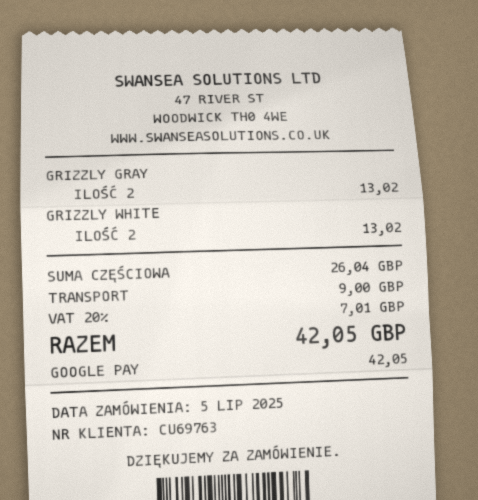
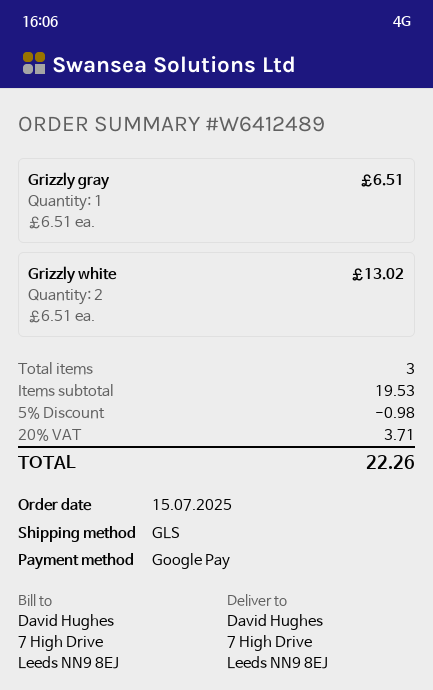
order date: 2025-07-05 -> 2025-07-15
GRIZZLY GRAY: 2 for 13.02 -> 1 for 6.51
subtotal: 26.04 -> 19.53
discount: none -> 5% = 0.98
shipping: 9.00 -> none
tax: 20% = 7.01 -> 20% = 3.71
total: 42.05 -> 22.26

